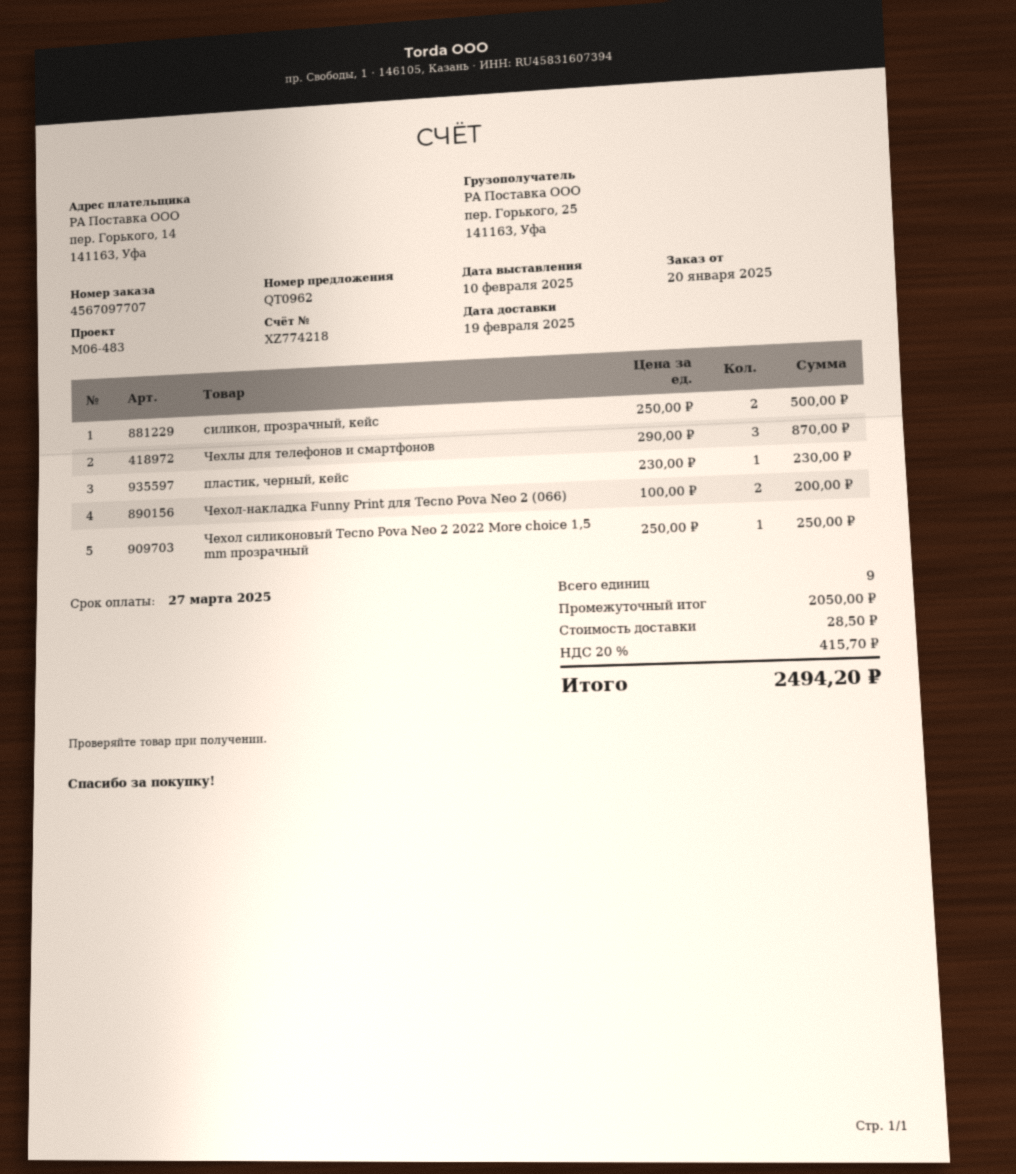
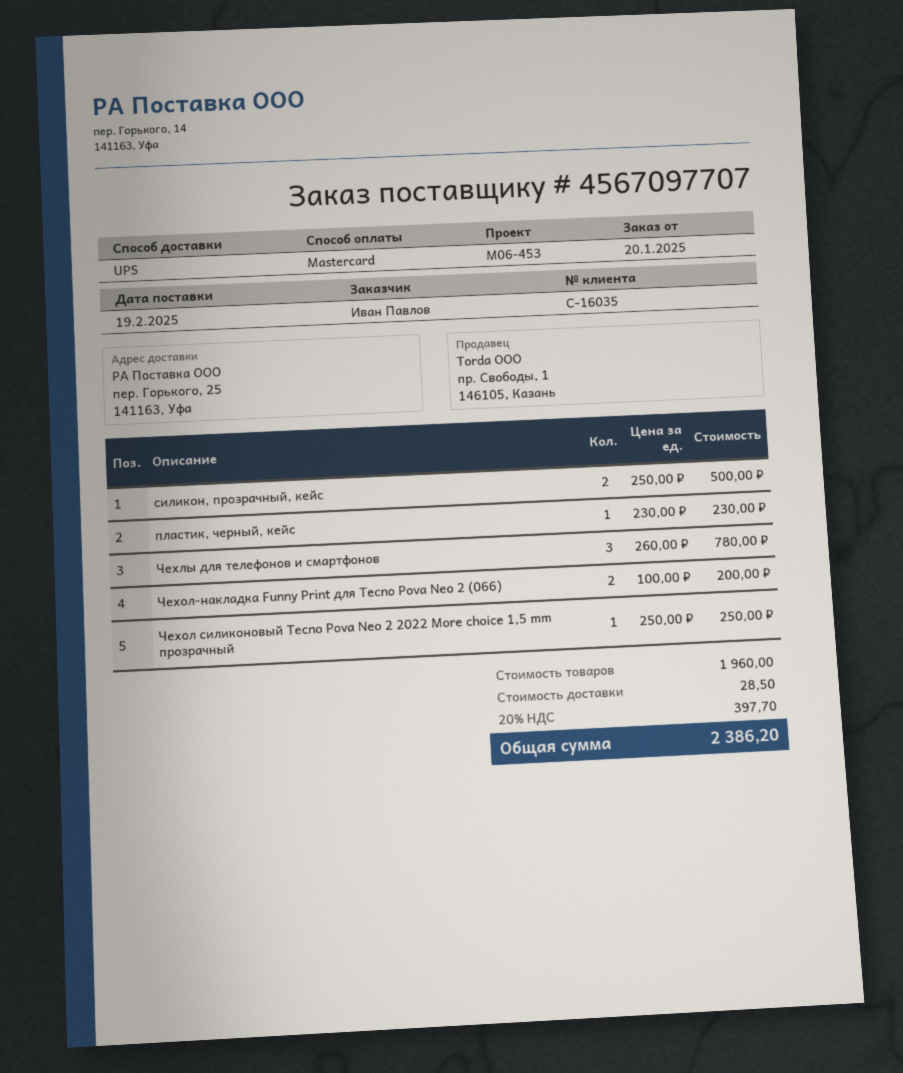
reference: M06-483 -> M06-453
Чехлы для телефонов и смартфонов: 3 x 290.00 = 870.00 -> 3 x 260.00 = 780.00
subtotal: 2050.00 -> 1960.00
tax: 20% = 415.70 -> 20% = 397.70
total: 2494.20 -> 2386.20

